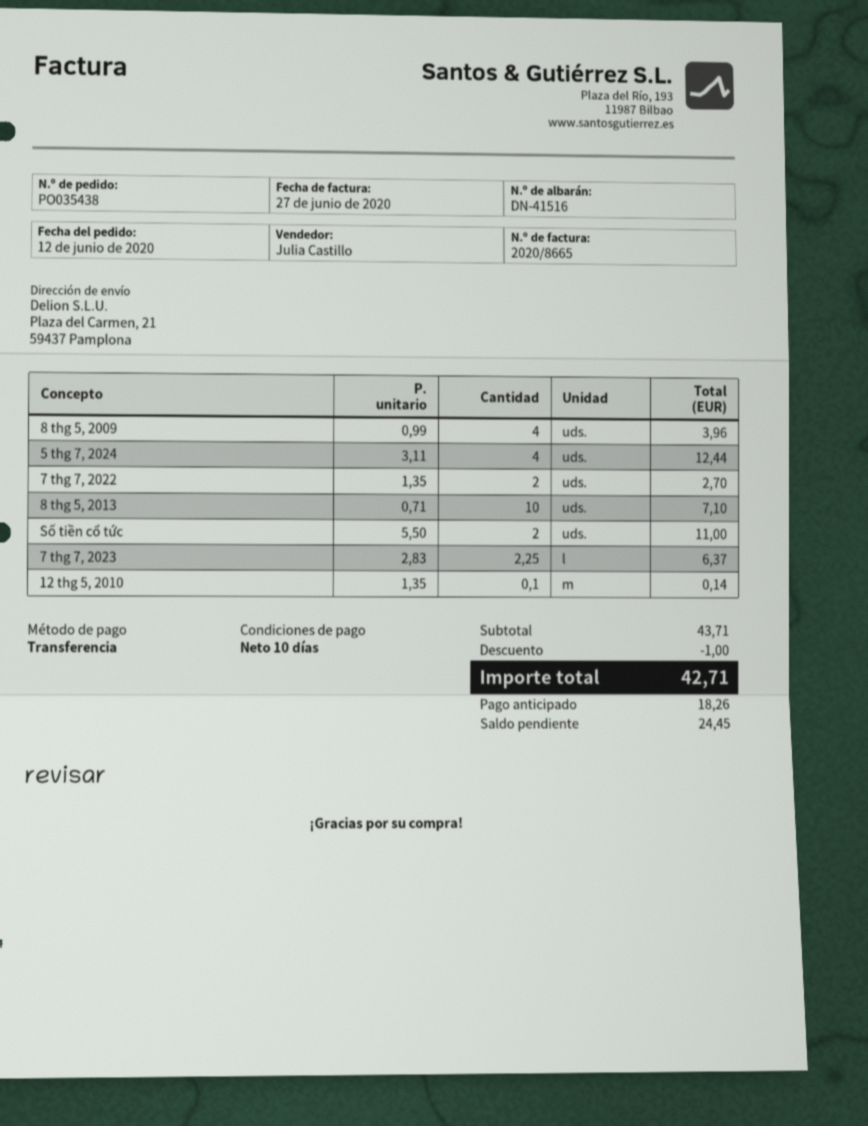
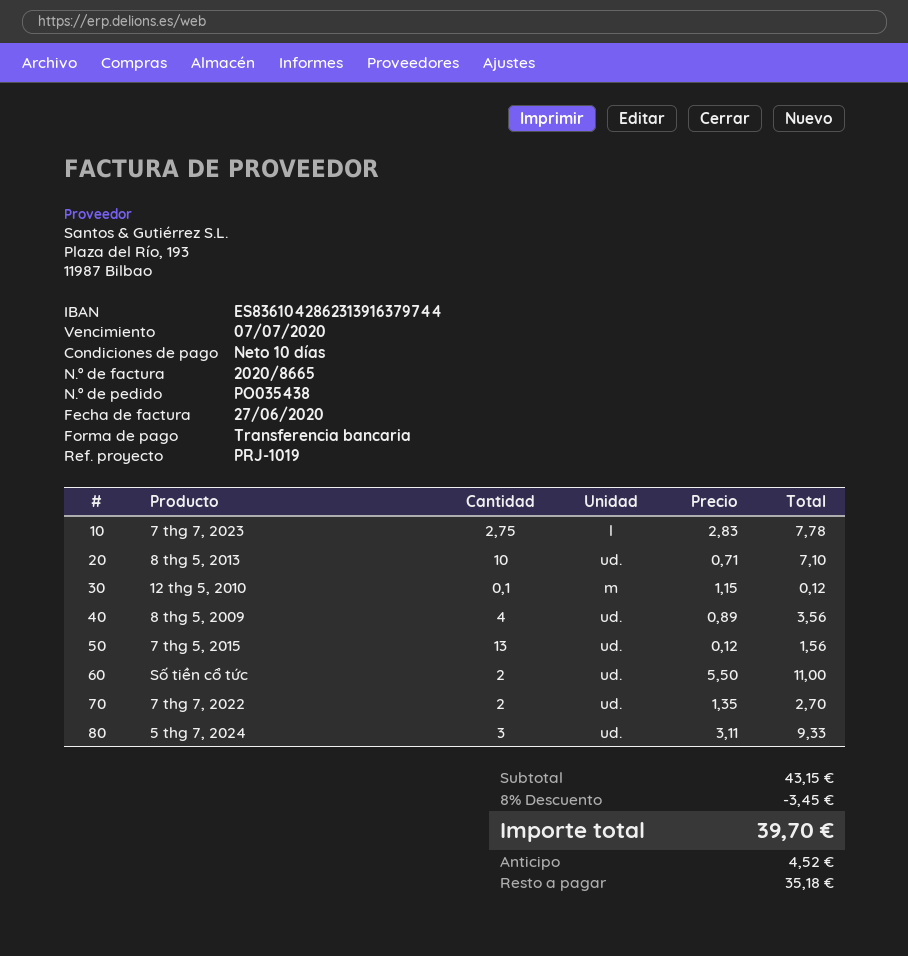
8 thg 5, 2009: 4 x 0.99 = 3.96 -> 4 x 0.89 = 3.56
5 thg 7, 2024: 4 x 3.11 = 12.44 -> 3 x 3.11 = 9.33
7 thg 7, 2023: 2.25 x 2.83 = 6.37 -> 2.75 x 2.83 = 7.78
12 thg 5, 2010: 0.1 x 1.35 = 0.14 -> 0.1 x 1.15 = 0.12
7 thg 5, 2015: none -> 13 x 0.12 = 1.56
subtotal: 43.71 -> 43.15
discount: 1.00 -> 3.45
total: 42.71 -> 39.70
deposit: 18.26 -> 4.52
balance: 24.45 -> 35.18

